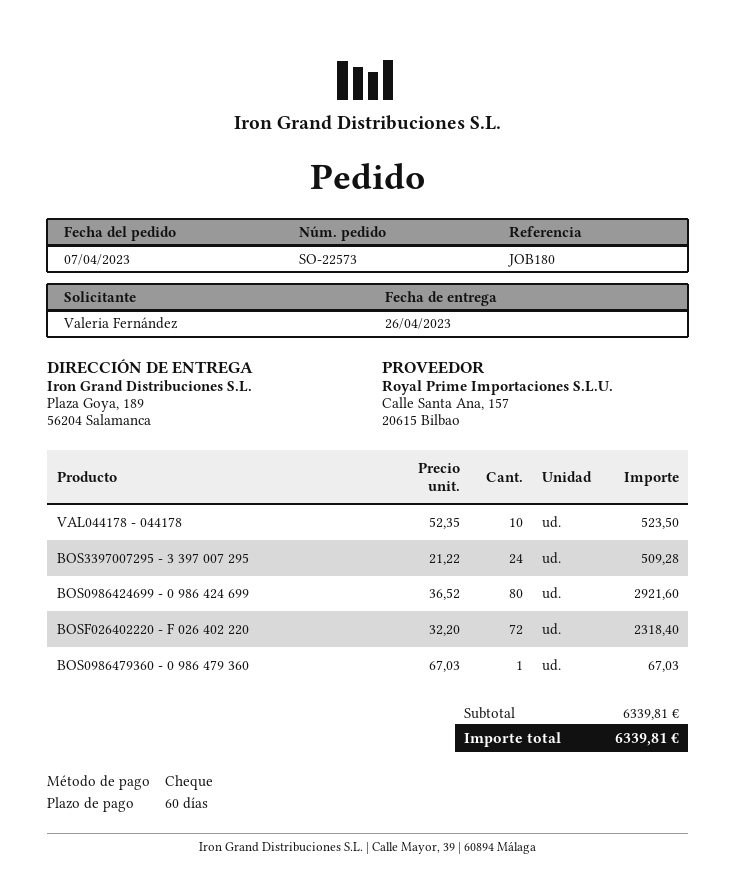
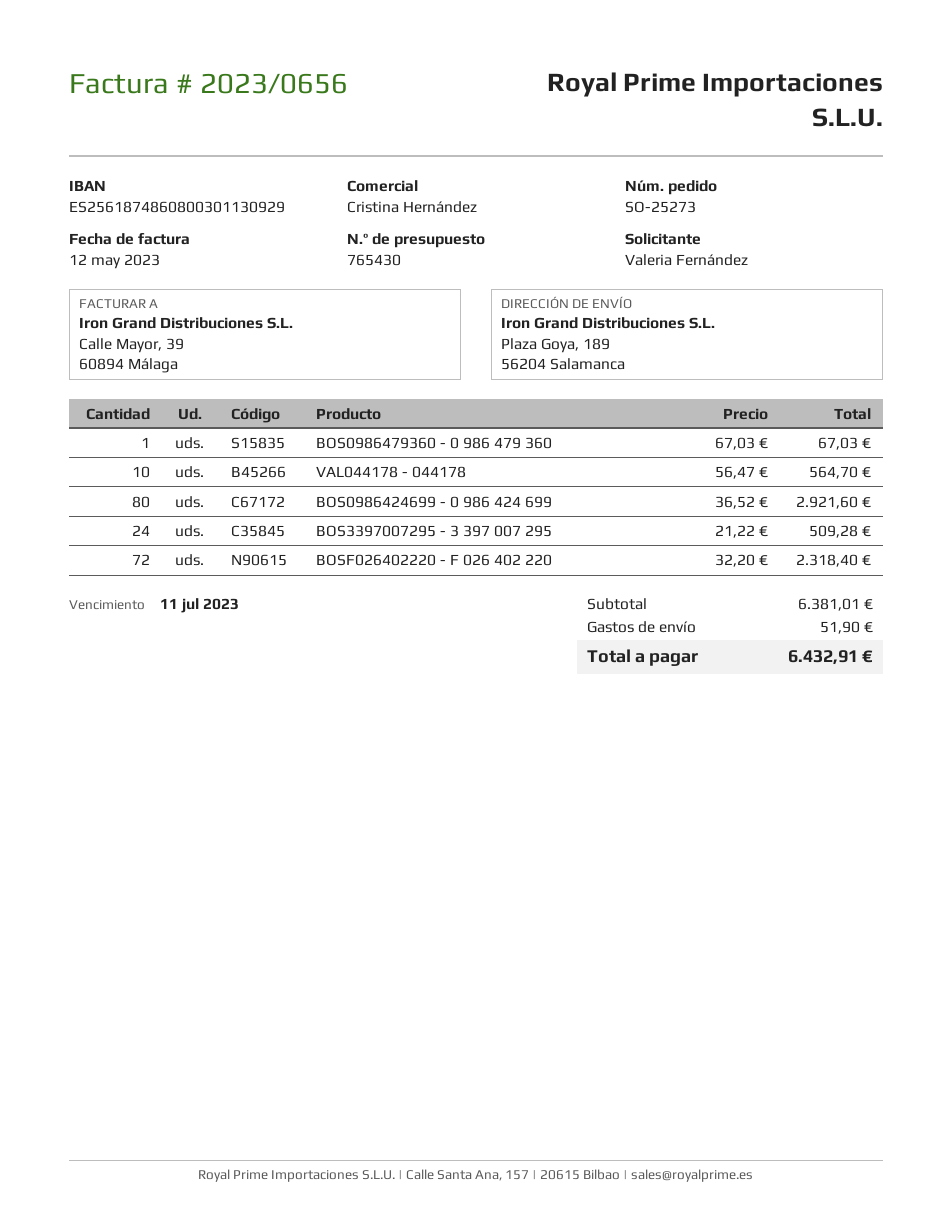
order number: SO-22573 -> SO-25273
VAL044178 - 044178: 10 x 52.35 = 523.50 -> 10 x 56.47 = 564.70
subtotal: 6339.81 -> 6381.01
shipping: none -> 51.90
total: 6339.81 -> 6432.91

